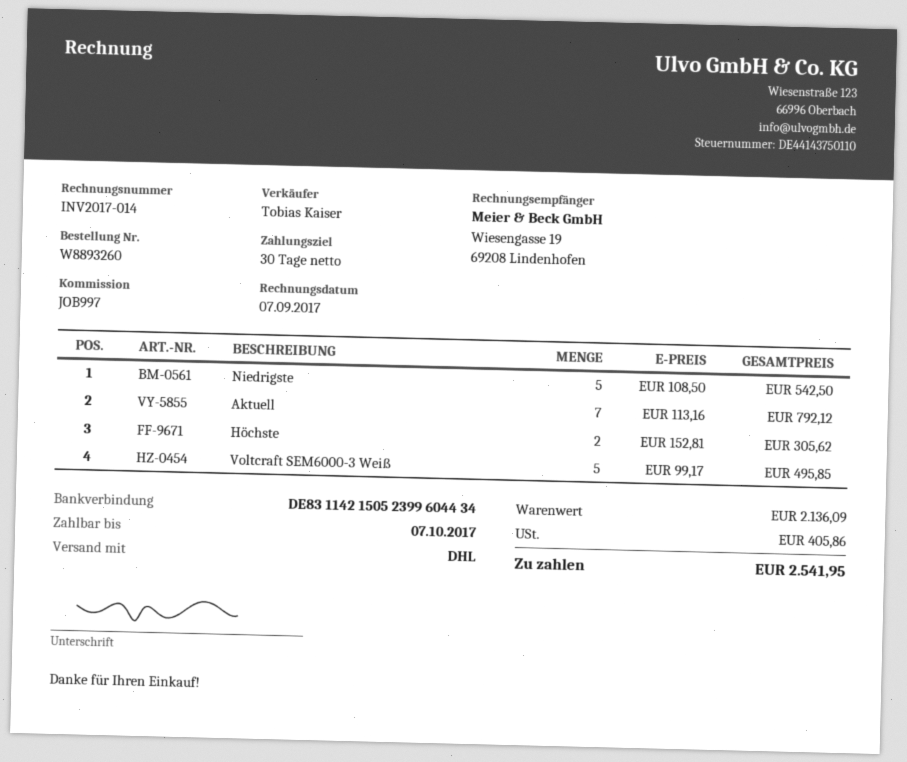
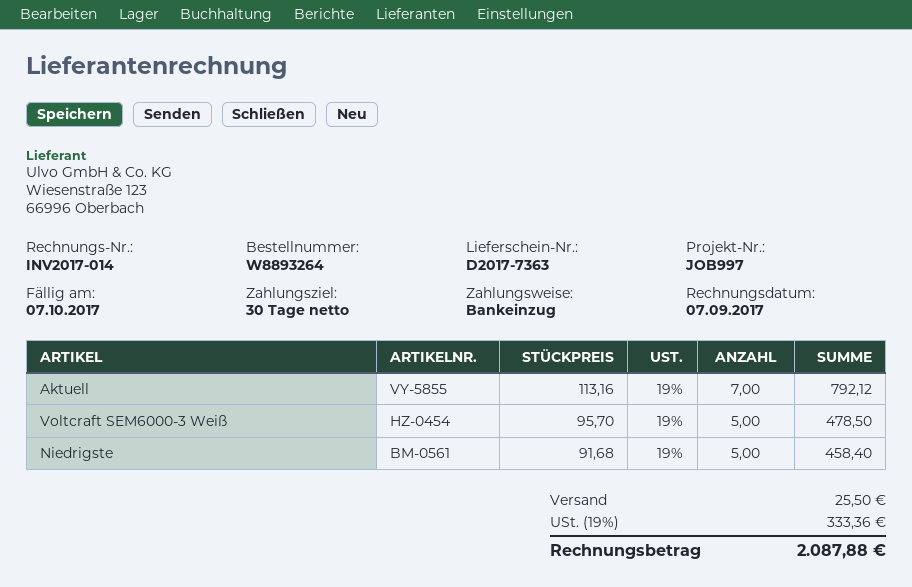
order number: W8893260 -> W8893264
Niedrigste: 5 x 108.50 = 542.50 -> 5 x 91.68 = 458.40
Höchste: 2 x 152.81 = 305.62 -> none
Voltcraft SEM6000-3 Weiß: 5 x 99.17 = 495.85 -> 5 x 95.70 = 478.50
shipping: none -> 25.50
tax: 405.86 -> 333.36
total: 2541.95 -> 2087.88

